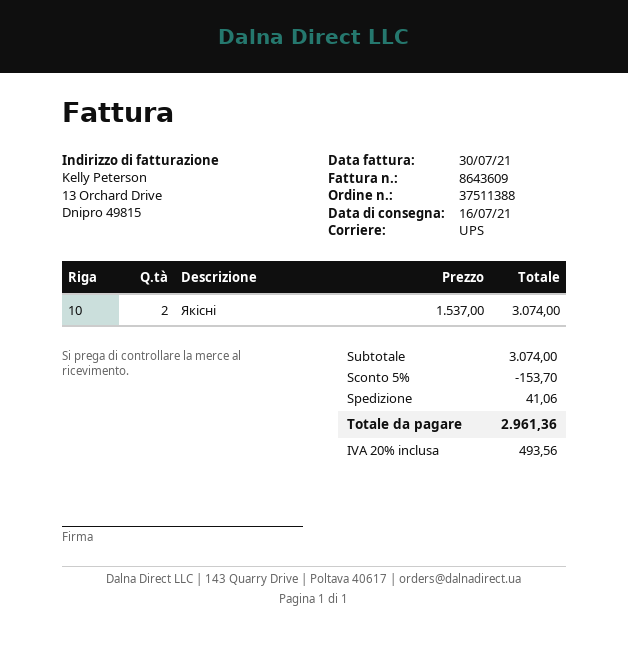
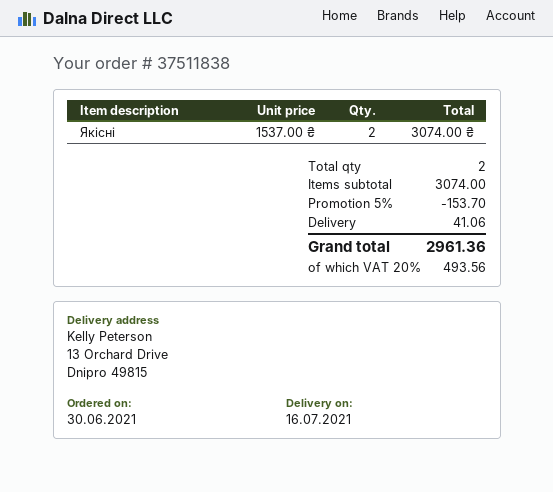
order number: 37511388 -> 37511838

